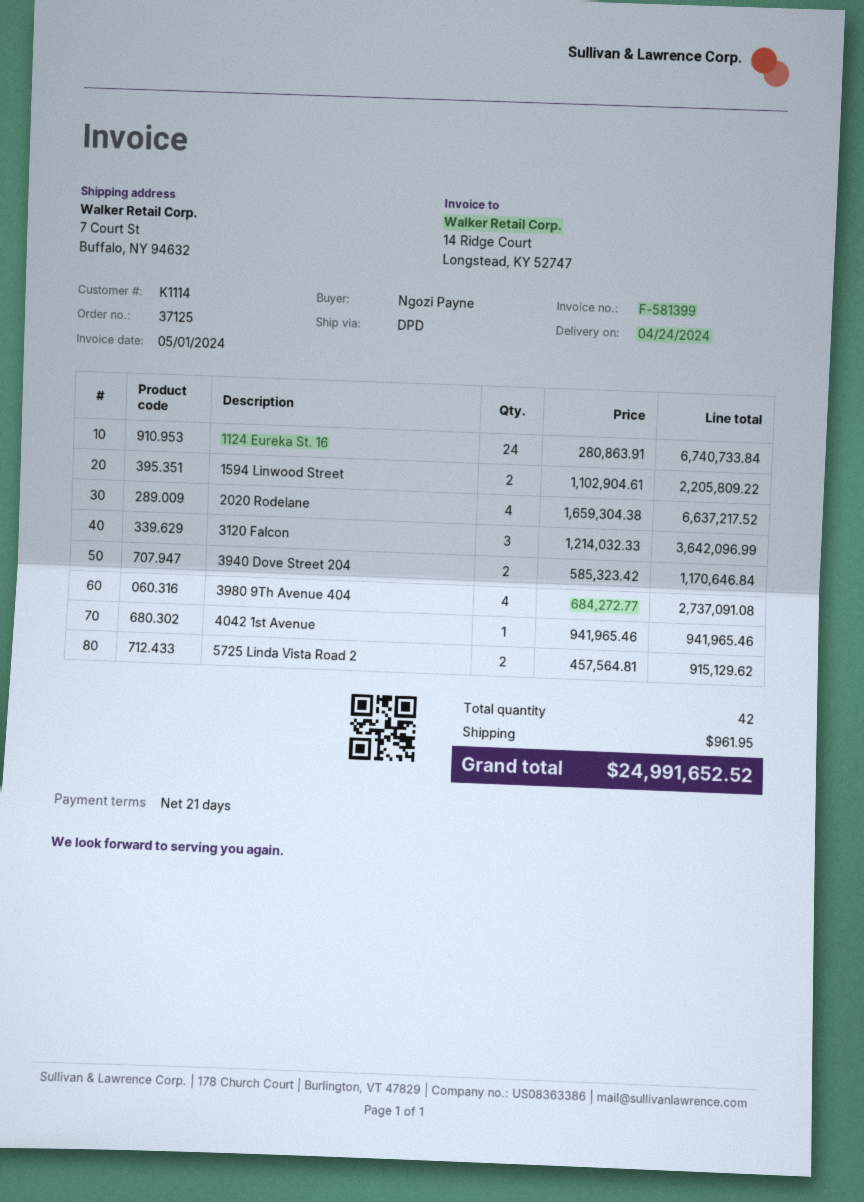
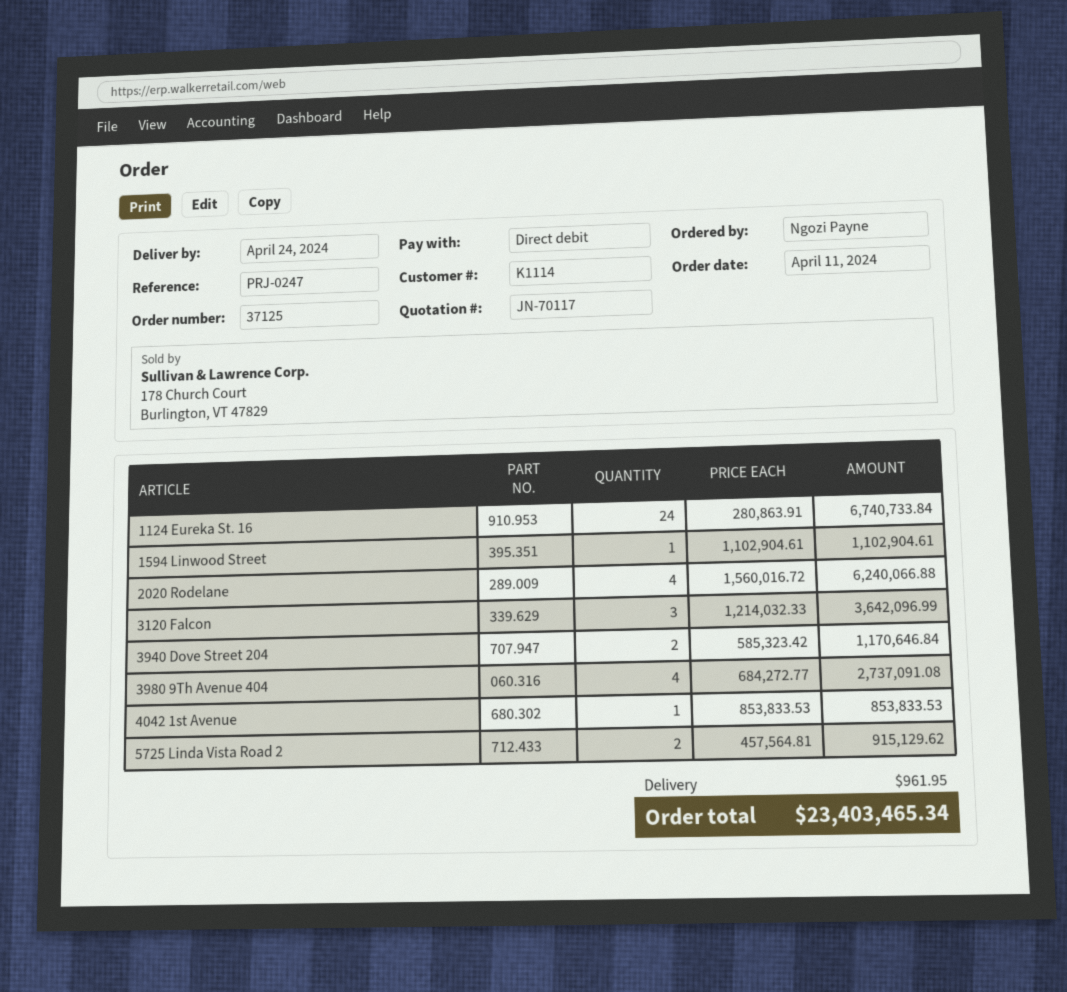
1594 Linwood Street: 2 x 1102904.61 = 2205809.22 -> 1 x 1102904.61 = 1102904.61
2020 Rodelane: 4 x 1659304.38 = 6637217.52 -> 4 x 1560016.72 = 6240066.88
4042 1st Avenue: 1 x 941965.46 = 941965.46 -> 1 x 853833.53 = 853833.53
total: 24991652.52 -> 23403465.34

